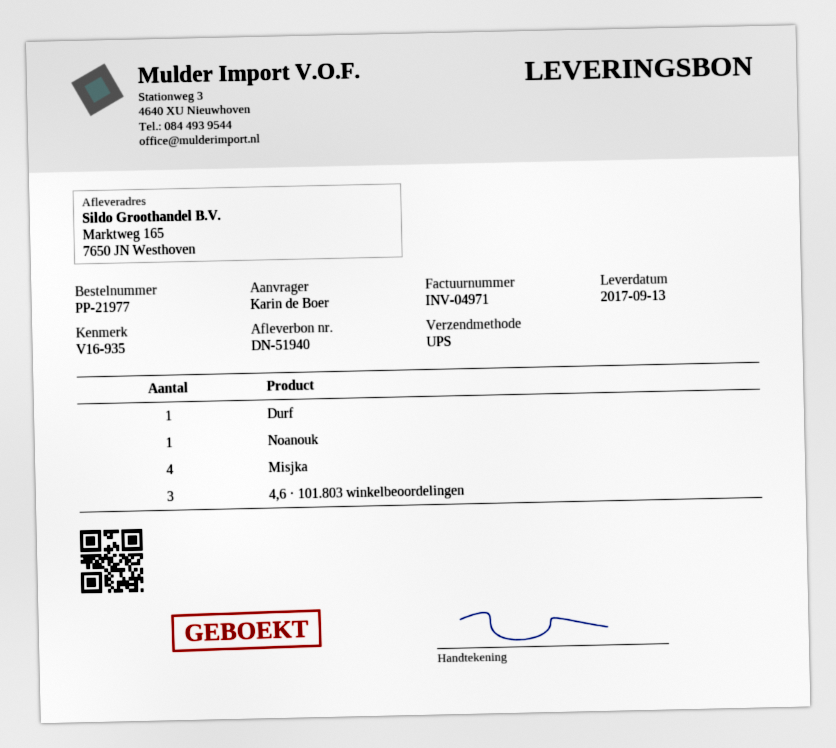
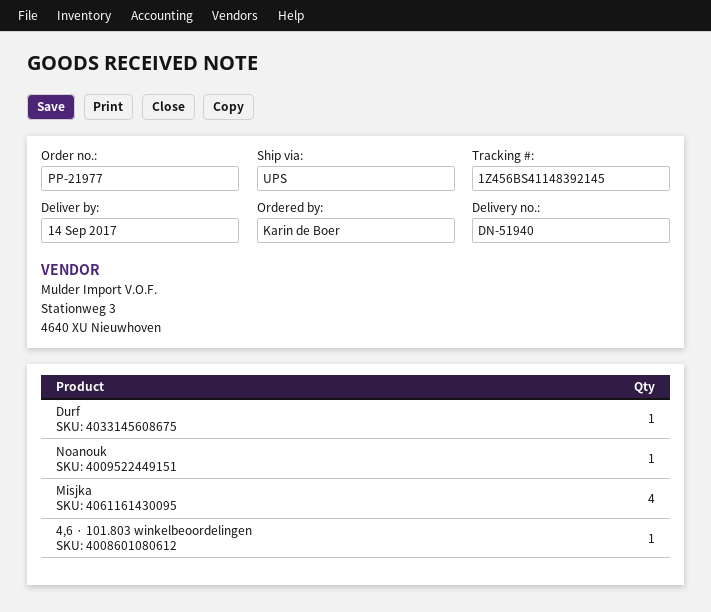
delivery date: 2017-09-13 -> 2017-09-14
4,6 · 101.803 winkelbeoordelingen: 3 -> 1

